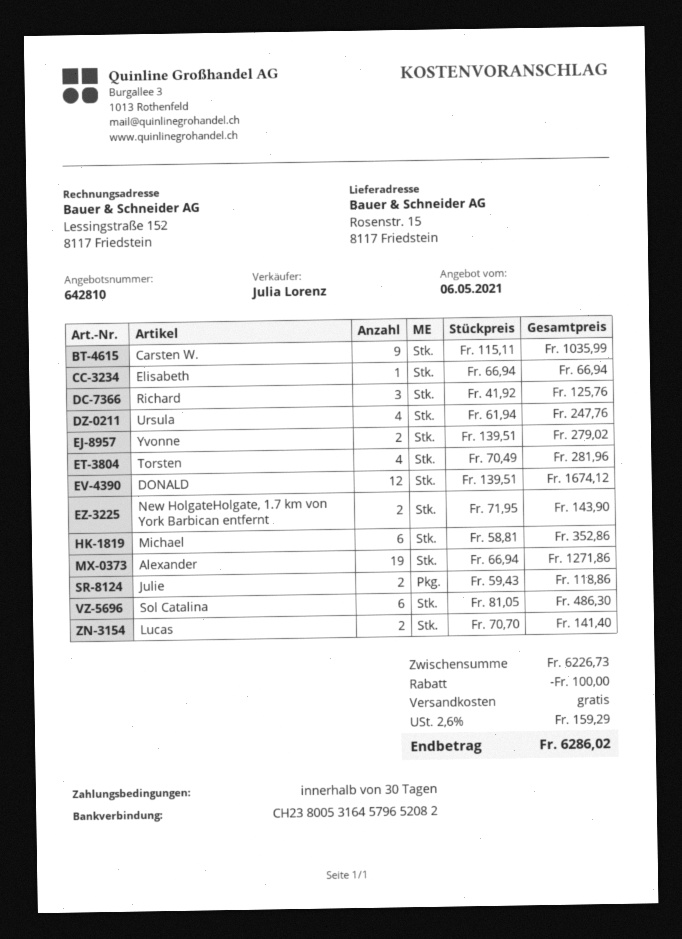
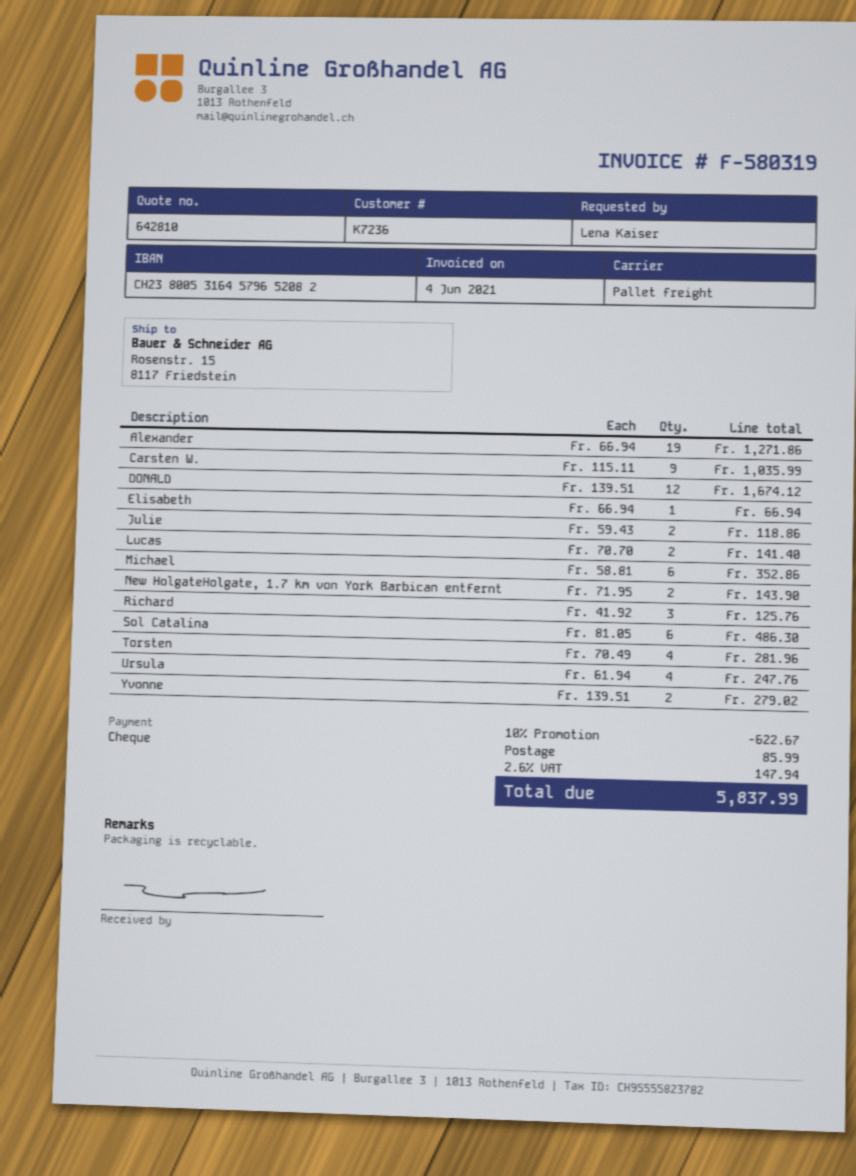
discount: 100.00 -> 622.67
shipping: 0.00 -> 85.99
tax: 2.6% = 159.29 -> 2.6% = 147.94
total: 6286.02 -> 5837.99

